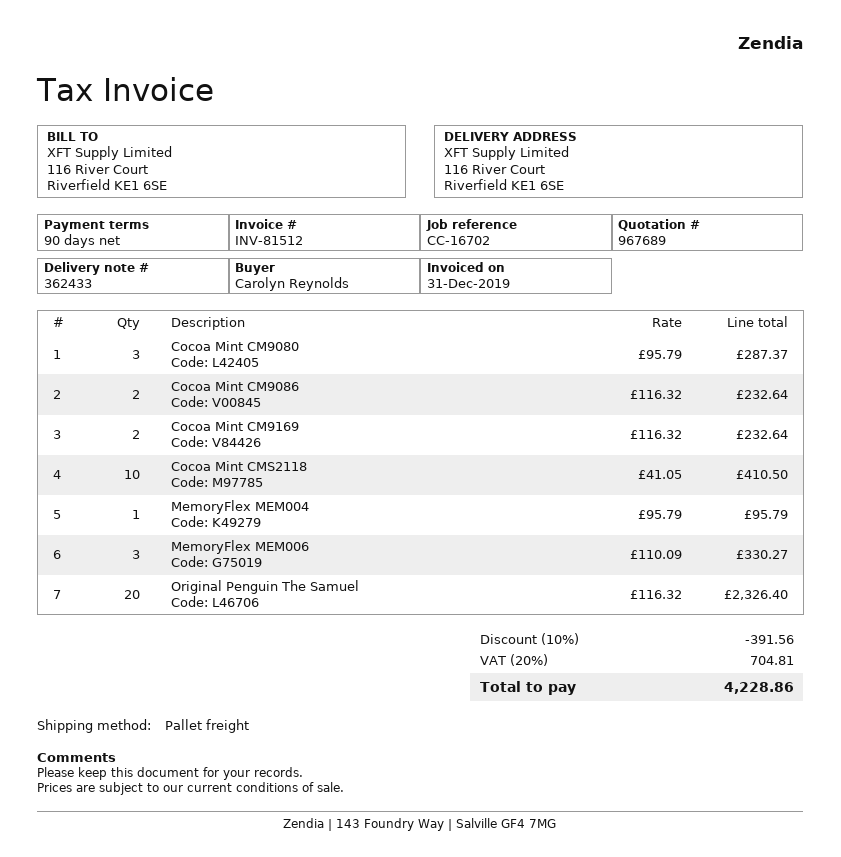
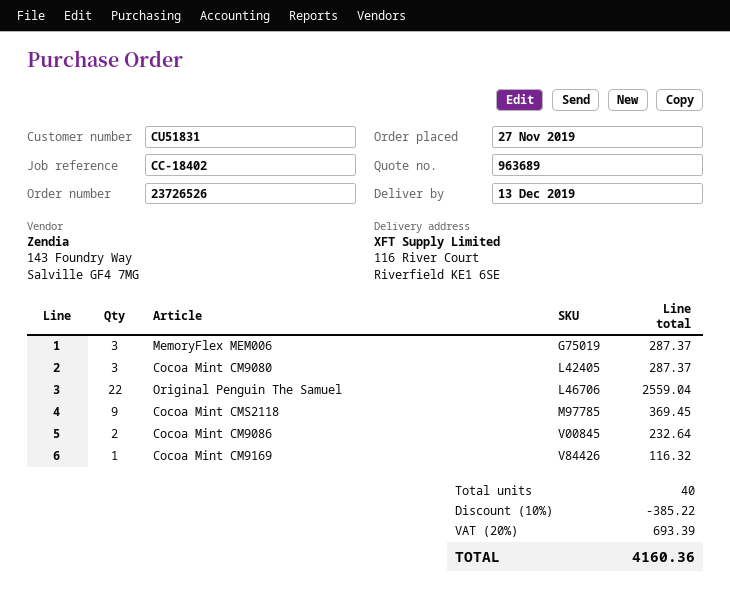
quote number: 967689 -> 963689
reference: CC-16702 -> CC-18402
Cocoa Mint CM9169: 2 for 232.64 -> 1 for 116.32
Cocoa Mint CMS2118: 10 for 410.50 -> 9 for 369.45
MemoryFlex MEM004: 1 for 95.79 -> none
MemoryFlex MEM006: 3 for 330.27 -> 3 for 287.37
Original Penguin The Samuel: 20 for 2326.40 -> 22 for 2559.04
discount: 10% = 391.56 -> 10% = 385.22
tax: 20% = 704.81 -> 20% = 693.39
total: 4228.86 -> 4160.36

